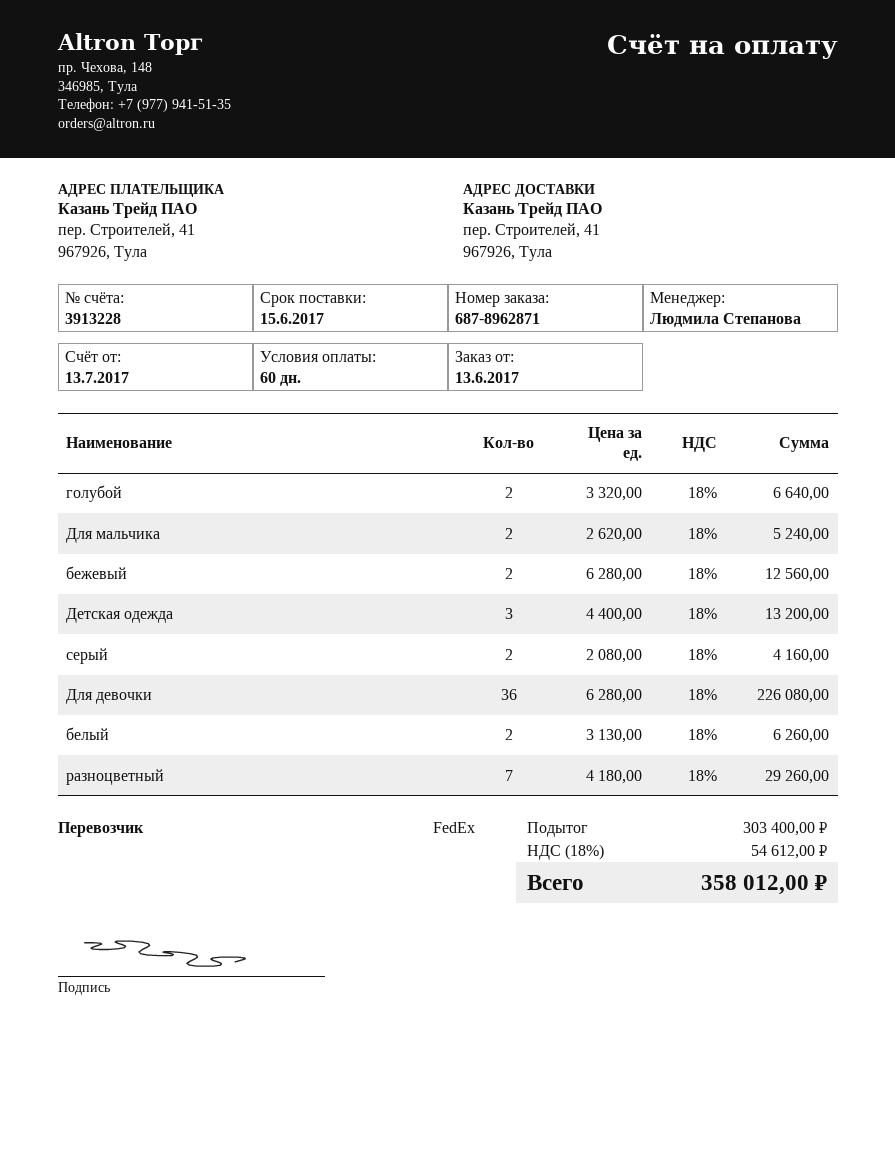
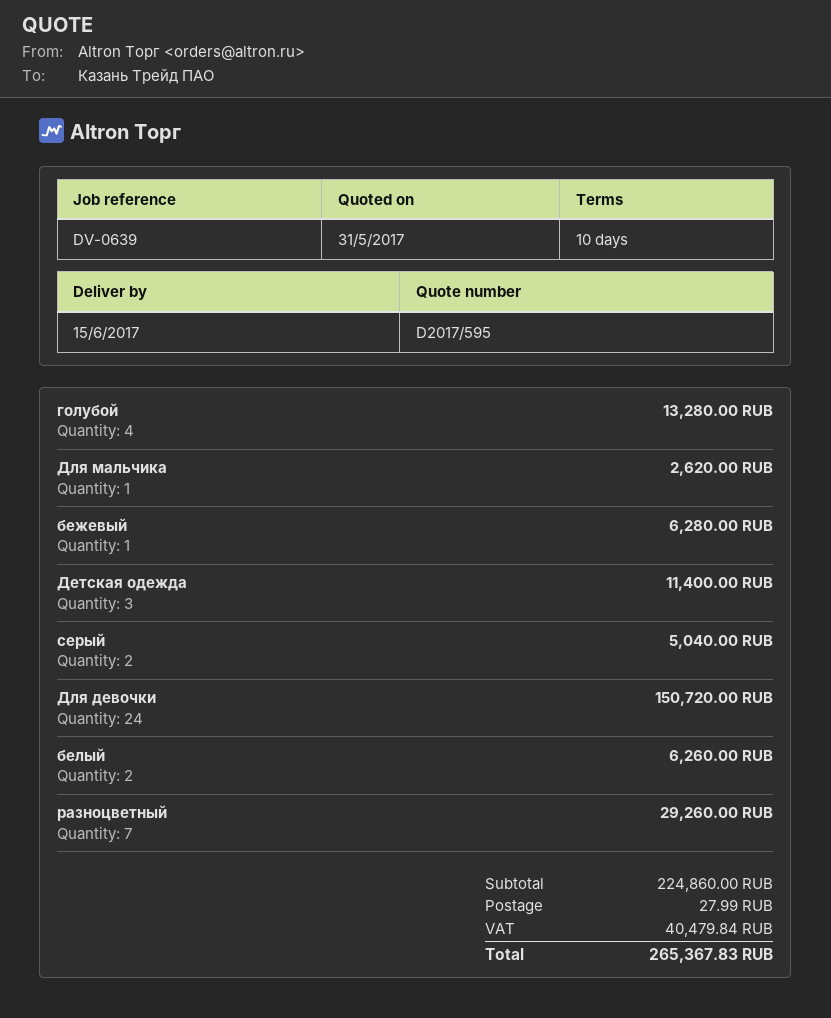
payment terms: 60 days -> 10 days
голубой: 2 for 6640.00 -> 4 for 13280.00
Для мальчика: 2 for 5240.00 -> 1 for 2620.00
бежевый: 2 for 12560.00 -> 1 for 6280.00
Детская одежда: 3 for 13200.00 -> 3 for 11400.00
серый: 2 for 4160.00 -> 2 for 5040.00
Для девочки: 36 for 226080.00 -> 24 for 150720.00
subtotal: 303400.00 -> 224860.00
shipping: none -> 27.99
tax: 54612.00 -> 40479.84
total: 358012.00 -> 265367.83

